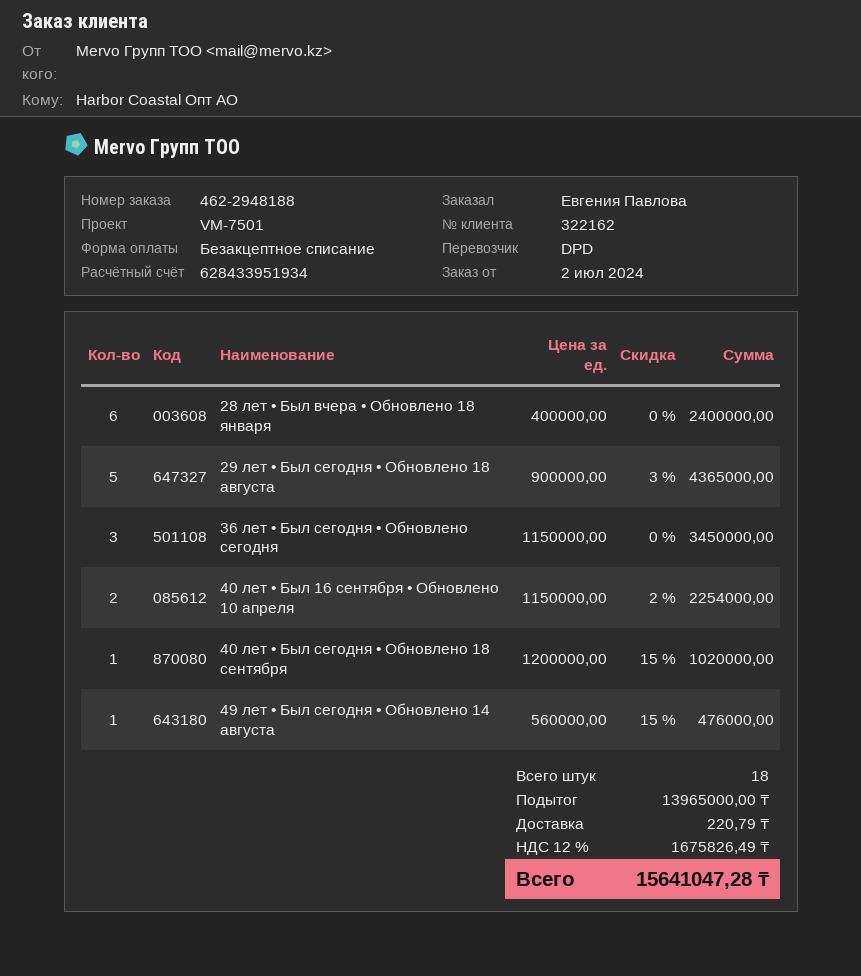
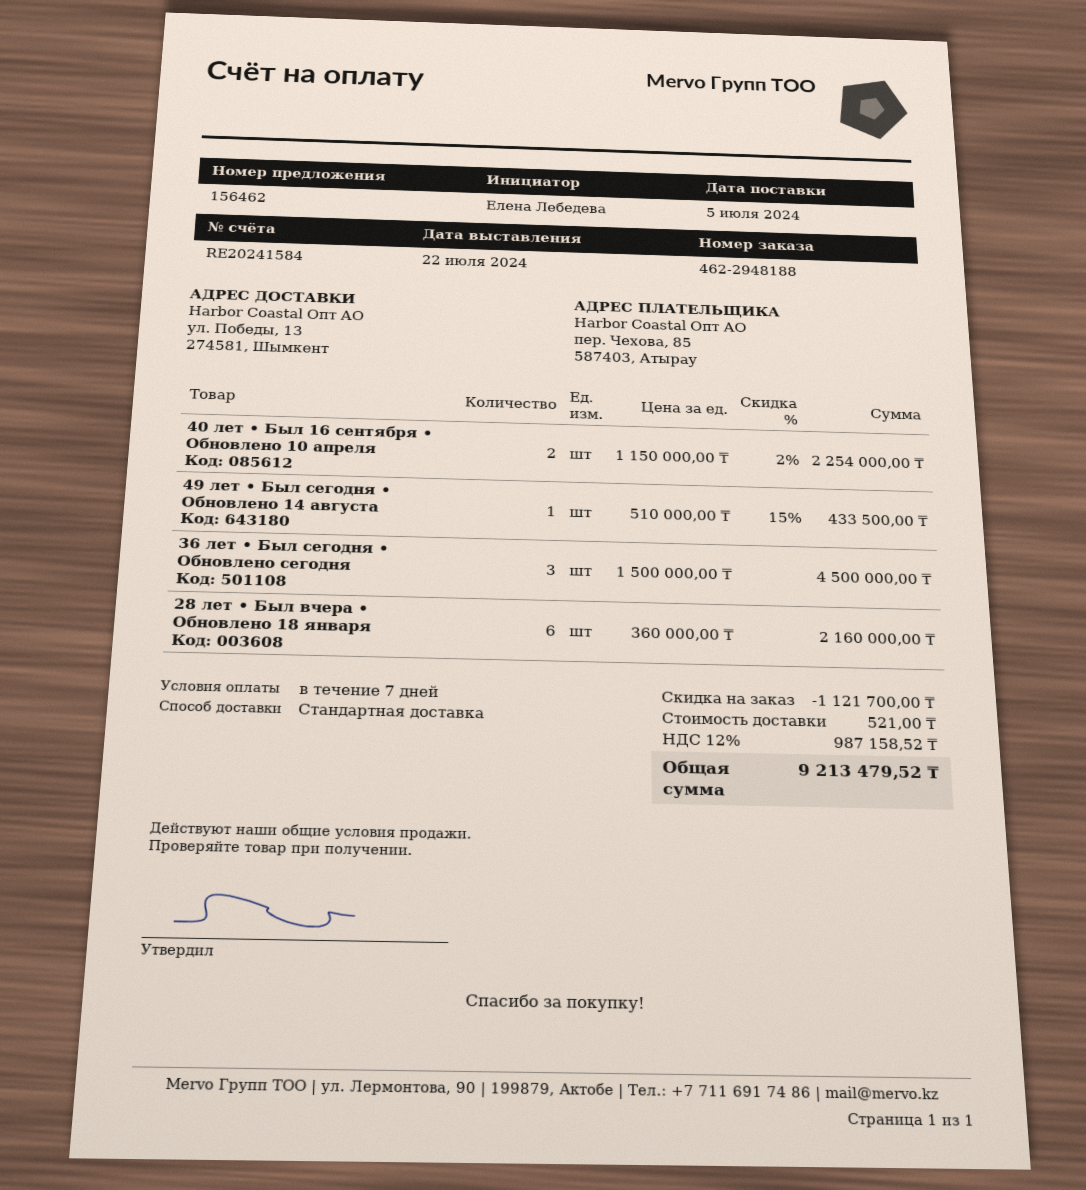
ordered by: Евгения Павлова -> Елена Лебедева
shipping method: DPD -> standard
28 лет • Был вчера • Обновлено 18 января: 6 x 400000.00 = 2400000.00 -> 6 x 360000.00 = 2160000.00
29 лет • Был сегодня • Обновлено 18 августа: 5 x 900000.00 - 3% = 4365000.00 -> none
36 лет • Был сегодня • Обновлено сегодня: 3 x 1150000.00 = 3450000.00 -> 3 x 1500000.00 = 4500000.00
40 лет • Был сегодня • Обновлено 18 сентября: 1 x 1200000.00 - 15% = 1020000.00 -> none
49 лет • Был сегодня • Обновлено 14 августа: 1 x 560000.00 - 15% = 476000.00 -> 1 x 510000.00 - 15% = 433500.00
discount: none -> 1121700.00
shipping: 220.79 -> 521.00
tax: 12% = 1675826.49 -> 12% = 987158.52
total: 15641047.28 -> 9213479.52

